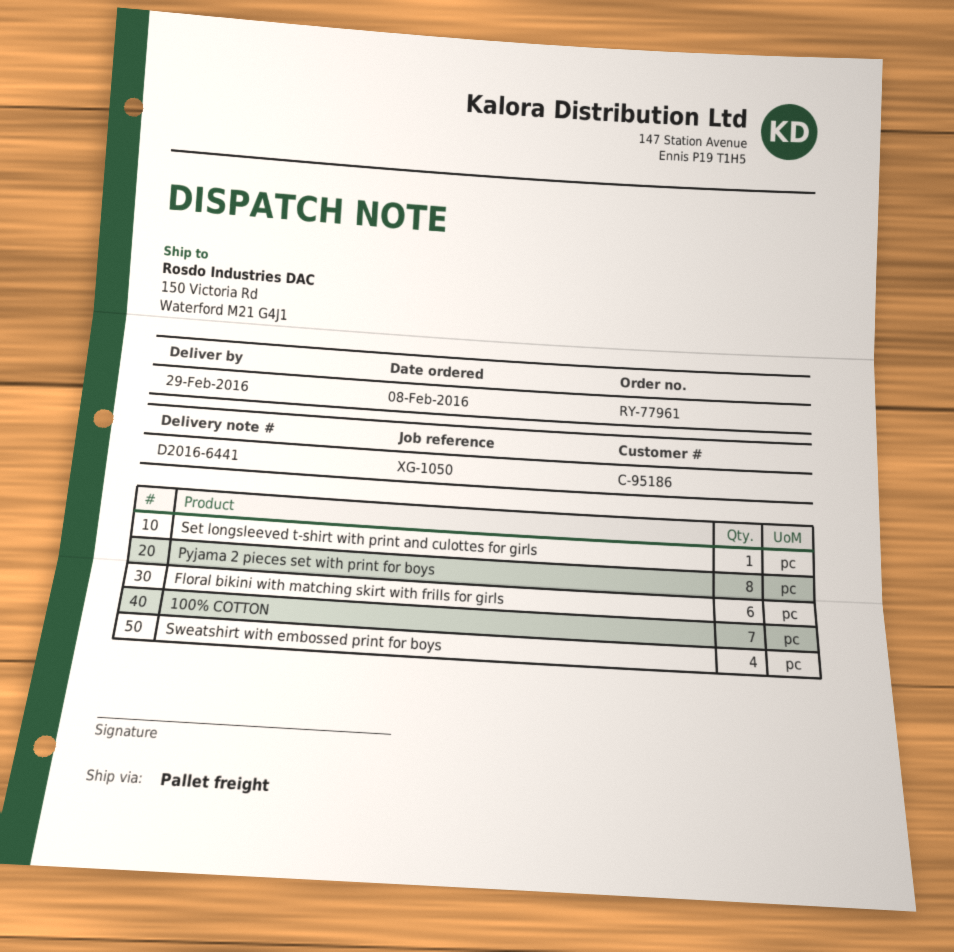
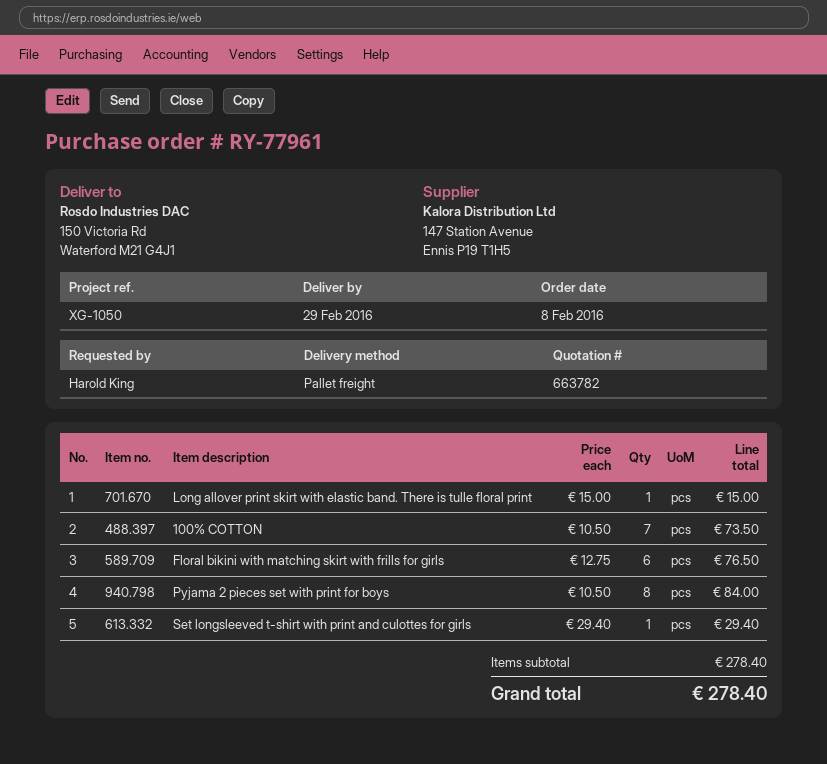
Sweatshirt with embossed print for boys: 4 -> none
Long allover print skirt with elastic band. There is tulle floral print: none -> 1

